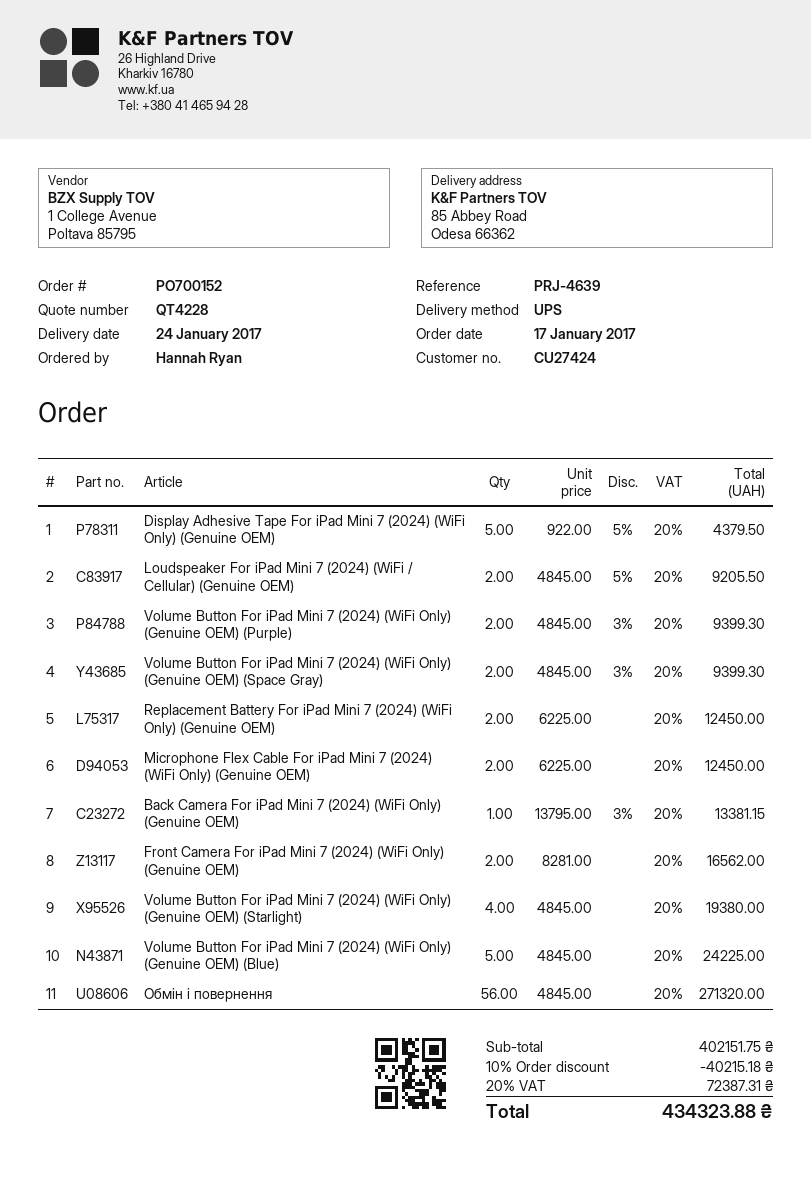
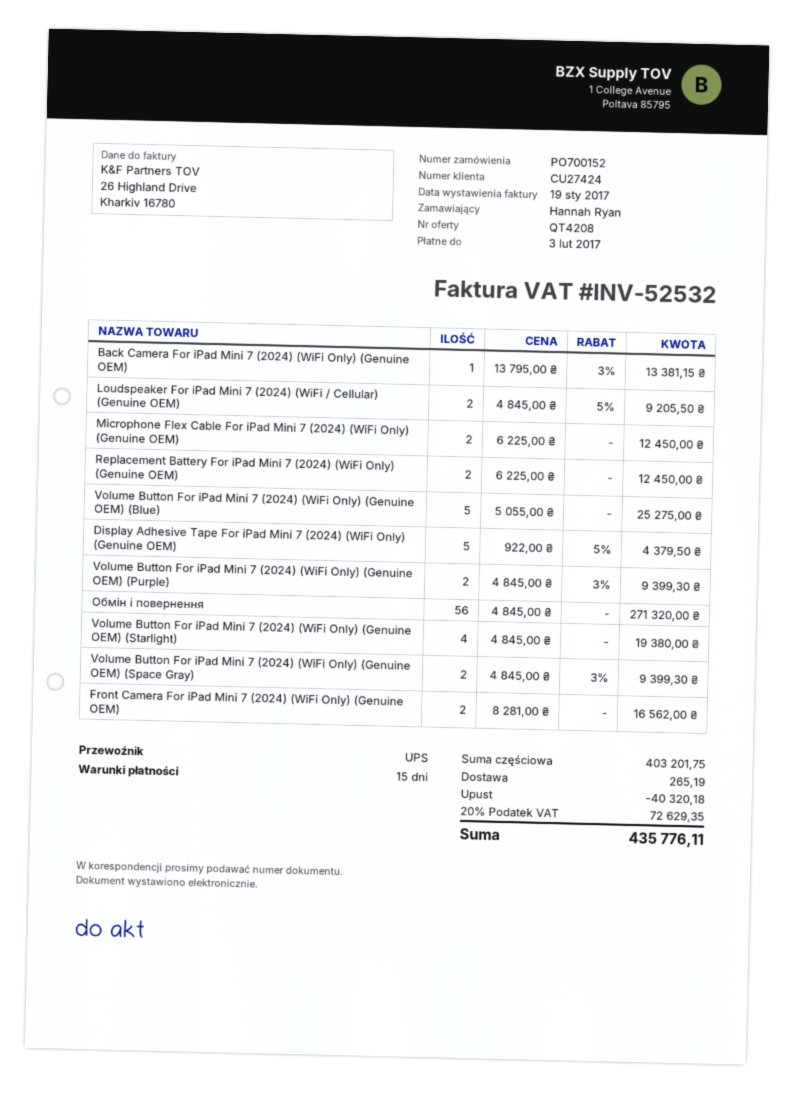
quote number: QT4228 -> QT4208
Volume Button For iPad Mini 7 (2024) (WiFi Only) (Genuine OEM) (Blue): 5 x 4845.00 = 24225.00 -> 5 x 5055.00 = 25275.00
subtotal: 402151.75 -> 403201.75
discount: 40215.18 -> 40320.18
shipping: none -> 265.19
tax: 20% = 72387.31 -> 20% = 72629.35
total: 434323.88 -> 435776.11

